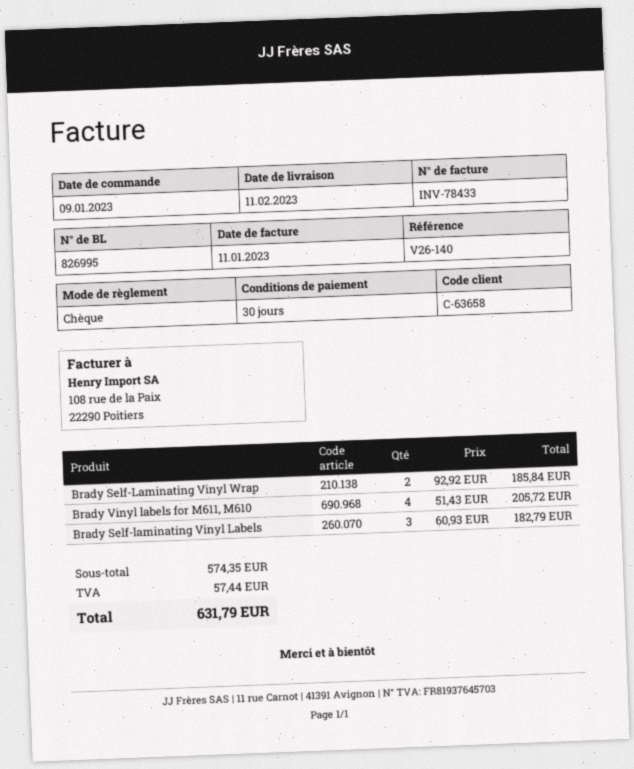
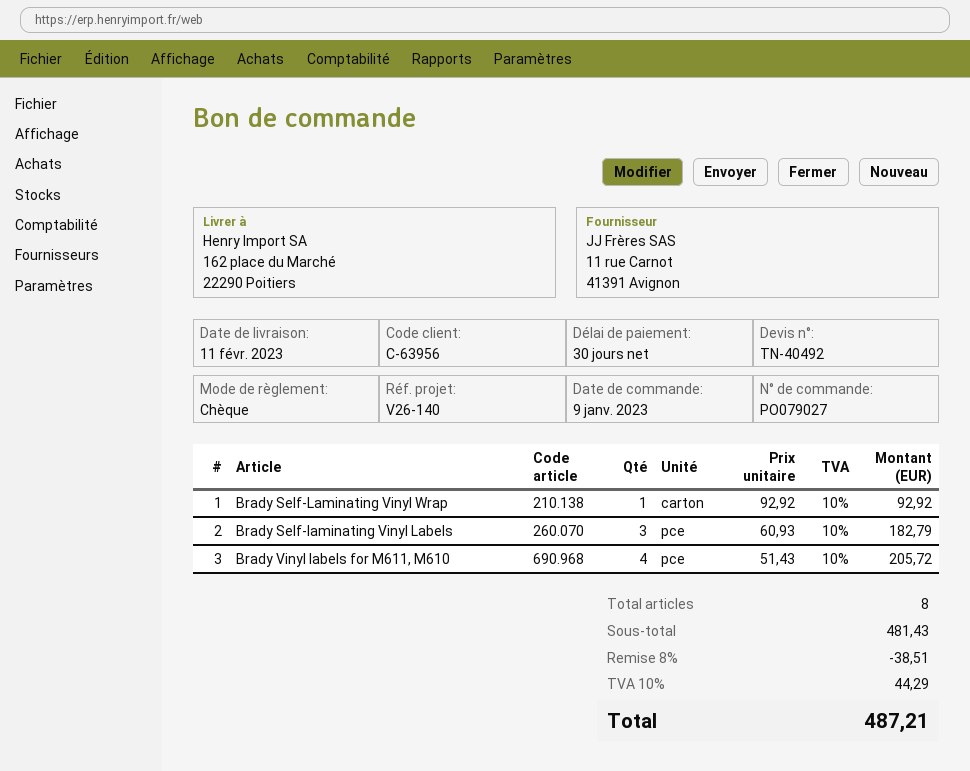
customer number: C-63658 -> C-63956
Brady Self-Laminating Vinyl Wrap: 2 x 92.92 = 185.84 -> 1 x 92.92 = 92.92
subtotal: 574.35 -> 481.43
discount: none -> 8% = 38.51
tax: 57.44 -> 44.29
total: 631.79 -> 487.21

